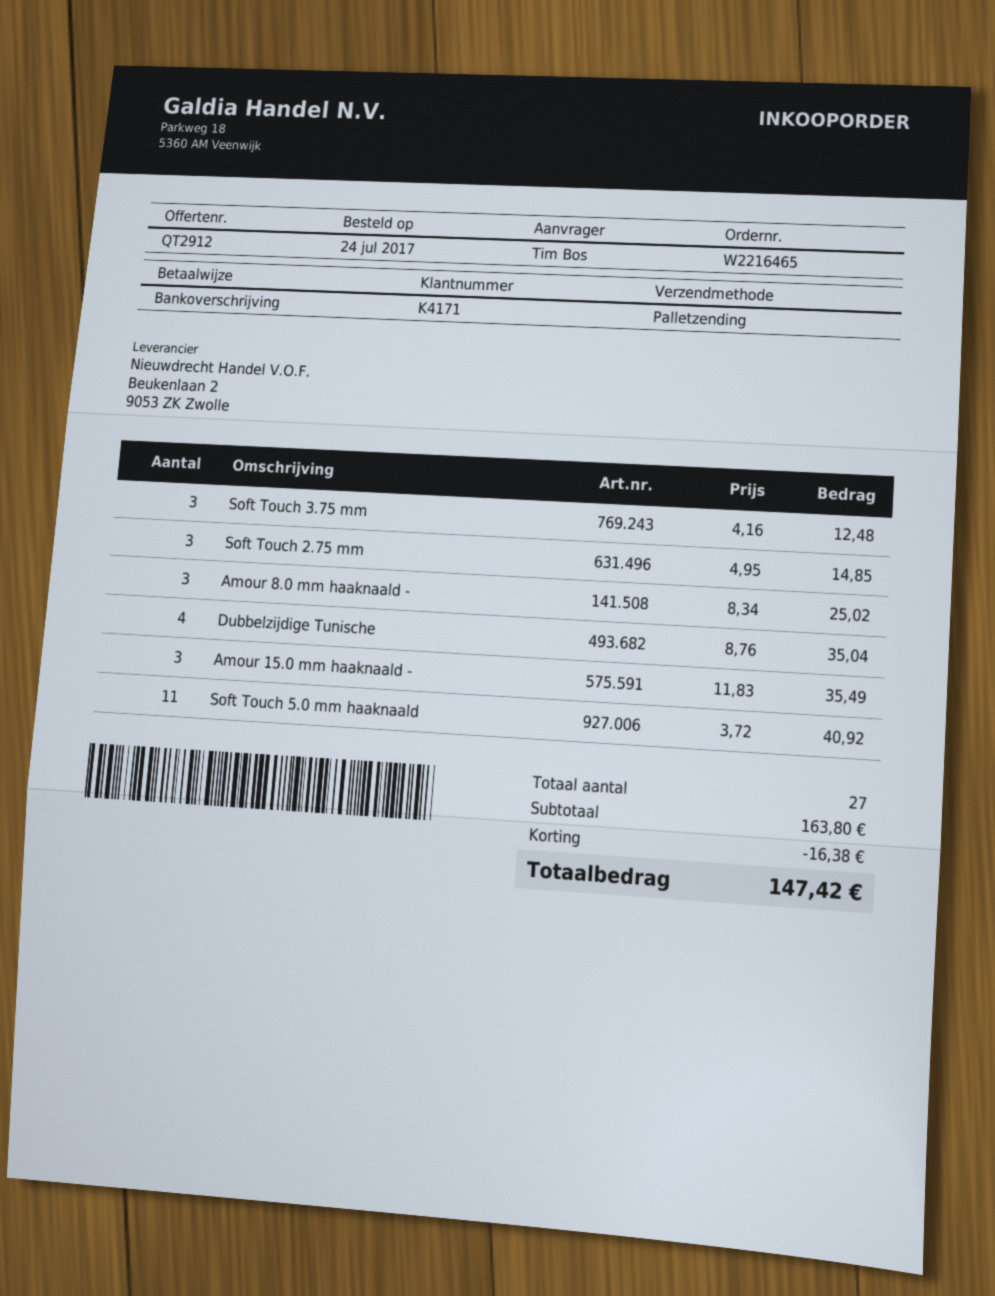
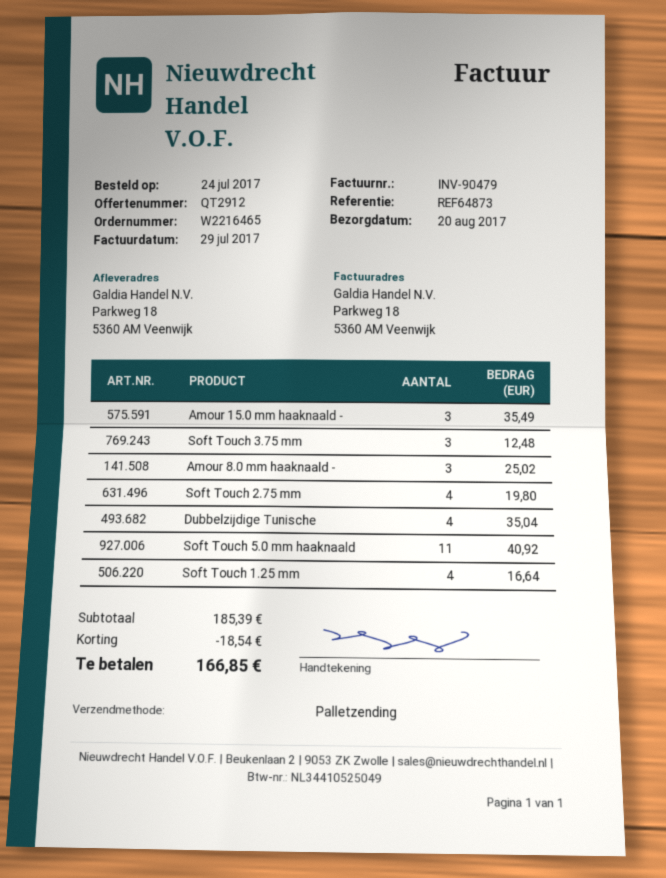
Soft Touch 2.75 mm: 3 for 14.85 -> 4 for 19.80
Soft Touch 1.25 mm: none -> 4 for 16.64
subtotal: 163.80 -> 185.39
discount: 16.38 -> 18.54
total: 147.42 -> 166.85

